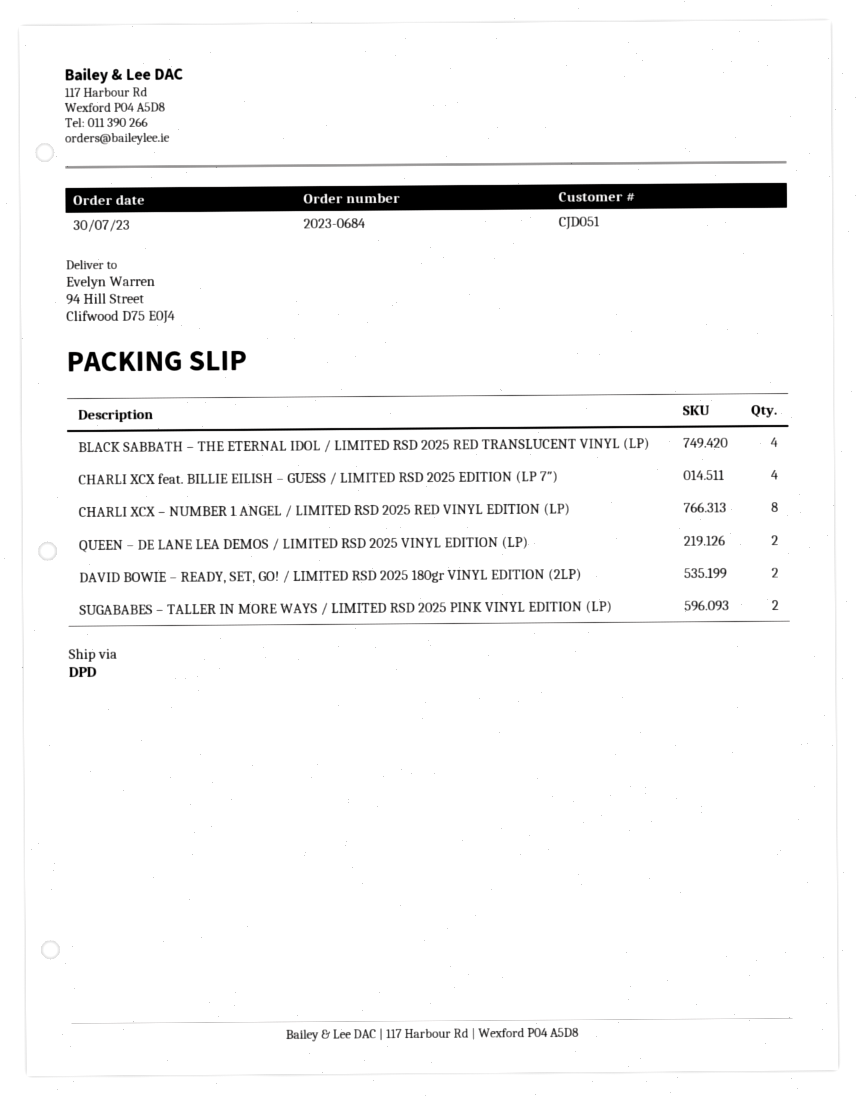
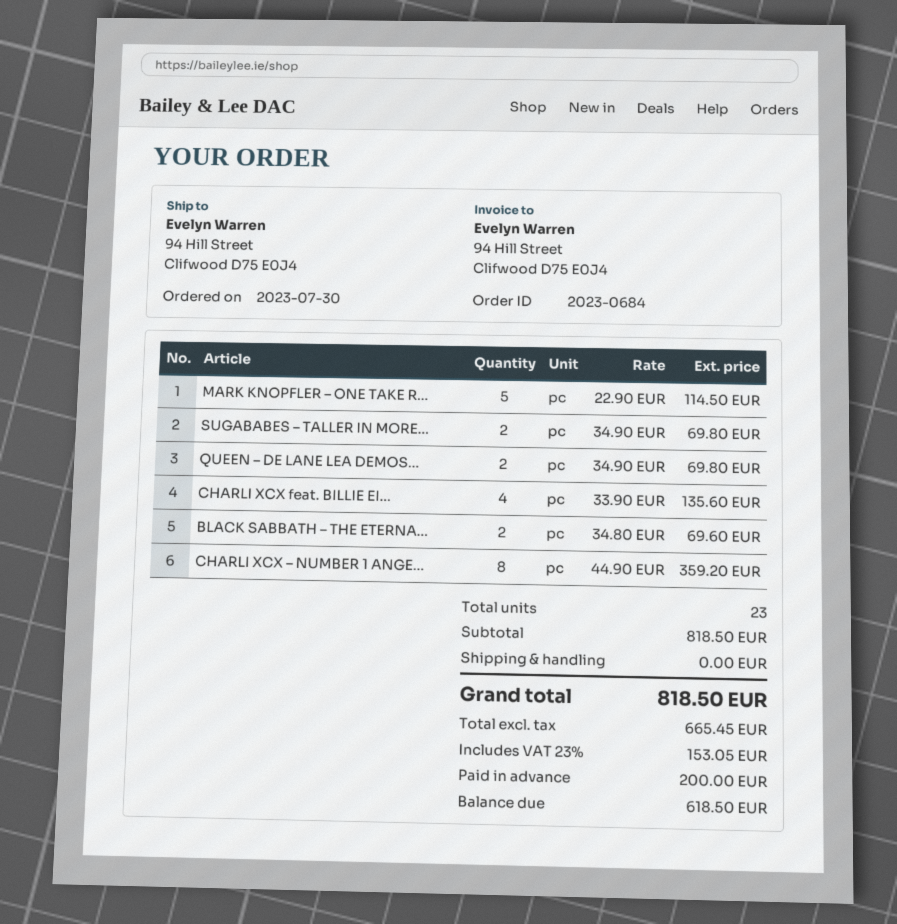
BLACK SABBATH – THE ETERNAL IDOL / LIMITED RSD 2025 RED TRANSLUCENT VINYL (LP): 4 -> 2
DAVID BOWIE – READY, SET, GO! / LIMITED RSD 2025 180gr VINYL EDITION (2LP): 2 -> none
MARK KNOPFLER – ONE TAKE R...: none -> 5

